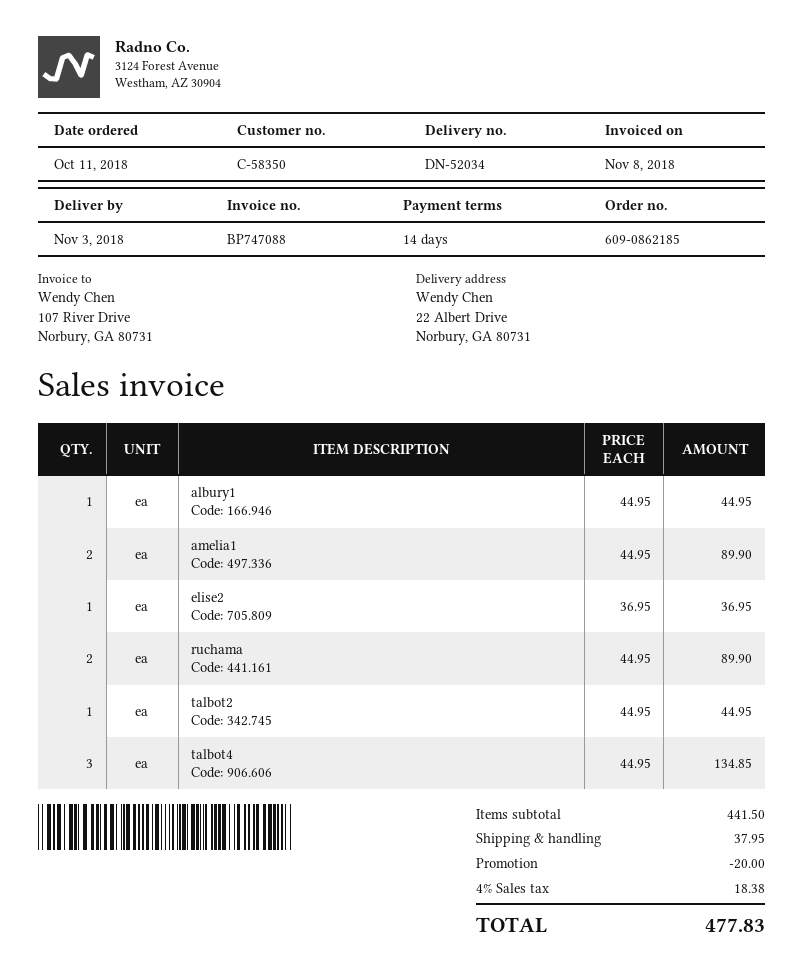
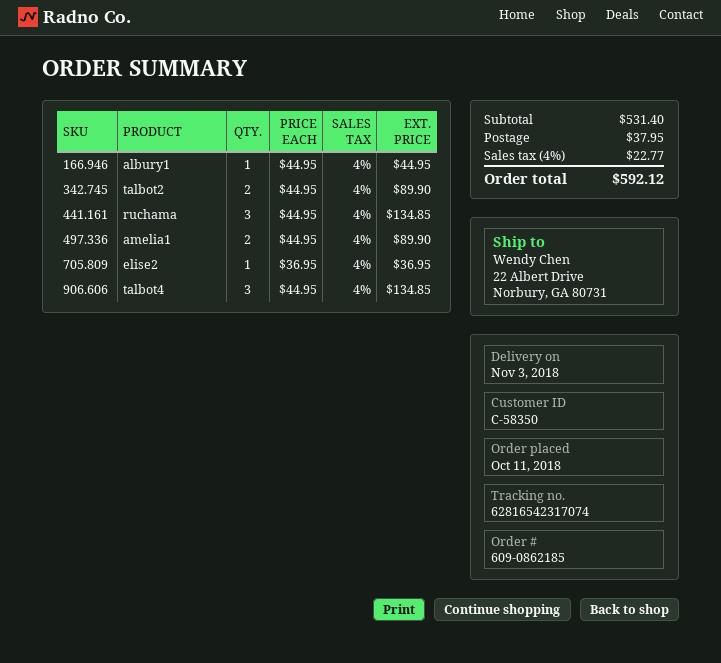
ruchama: 2 x 44.95 = 89.90 -> 3 x 44.95 = 134.85
talbot2: 1 x 44.95 = 44.95 -> 2 x 44.95 = 89.90
subtotal: 441.50 -> 531.40
discount: 20.00 -> none
tax: 4% = 18.38 -> 4% = 22.77
total: 477.83 -> 592.12

